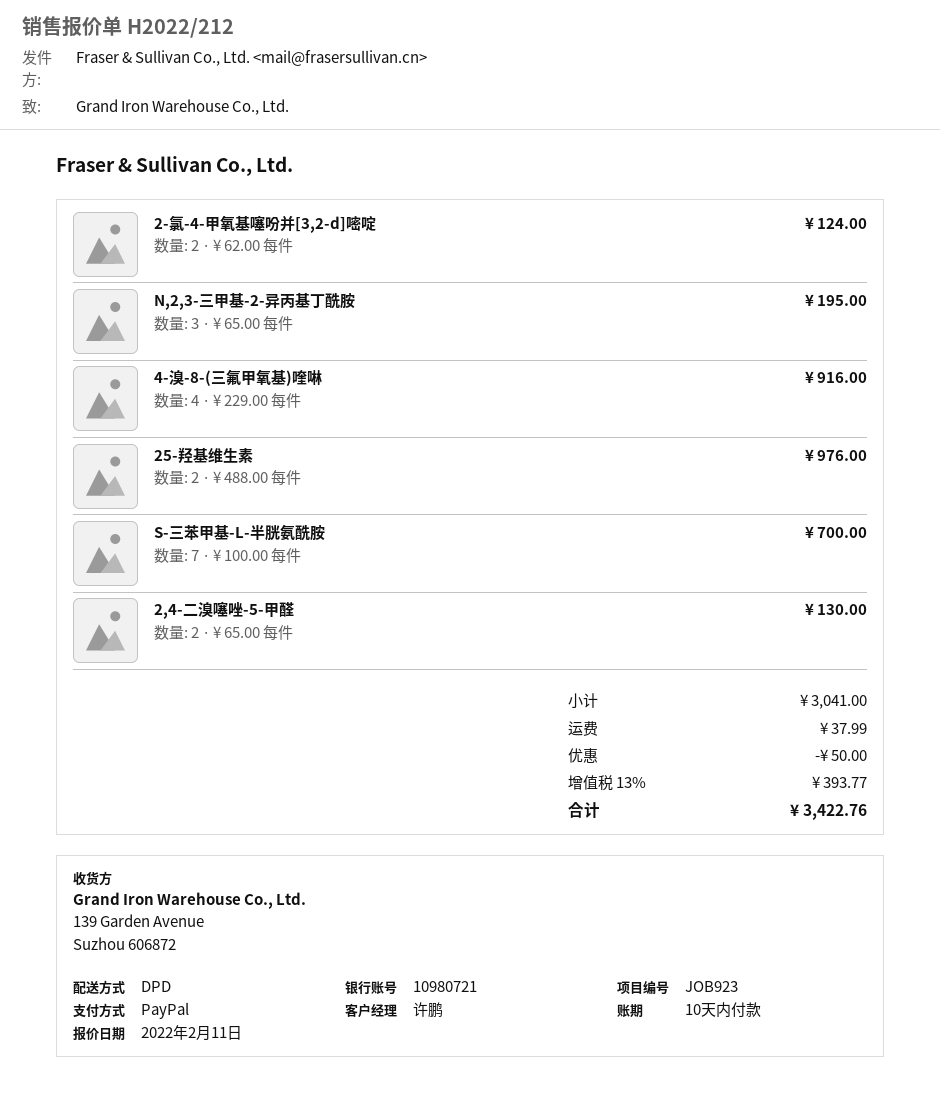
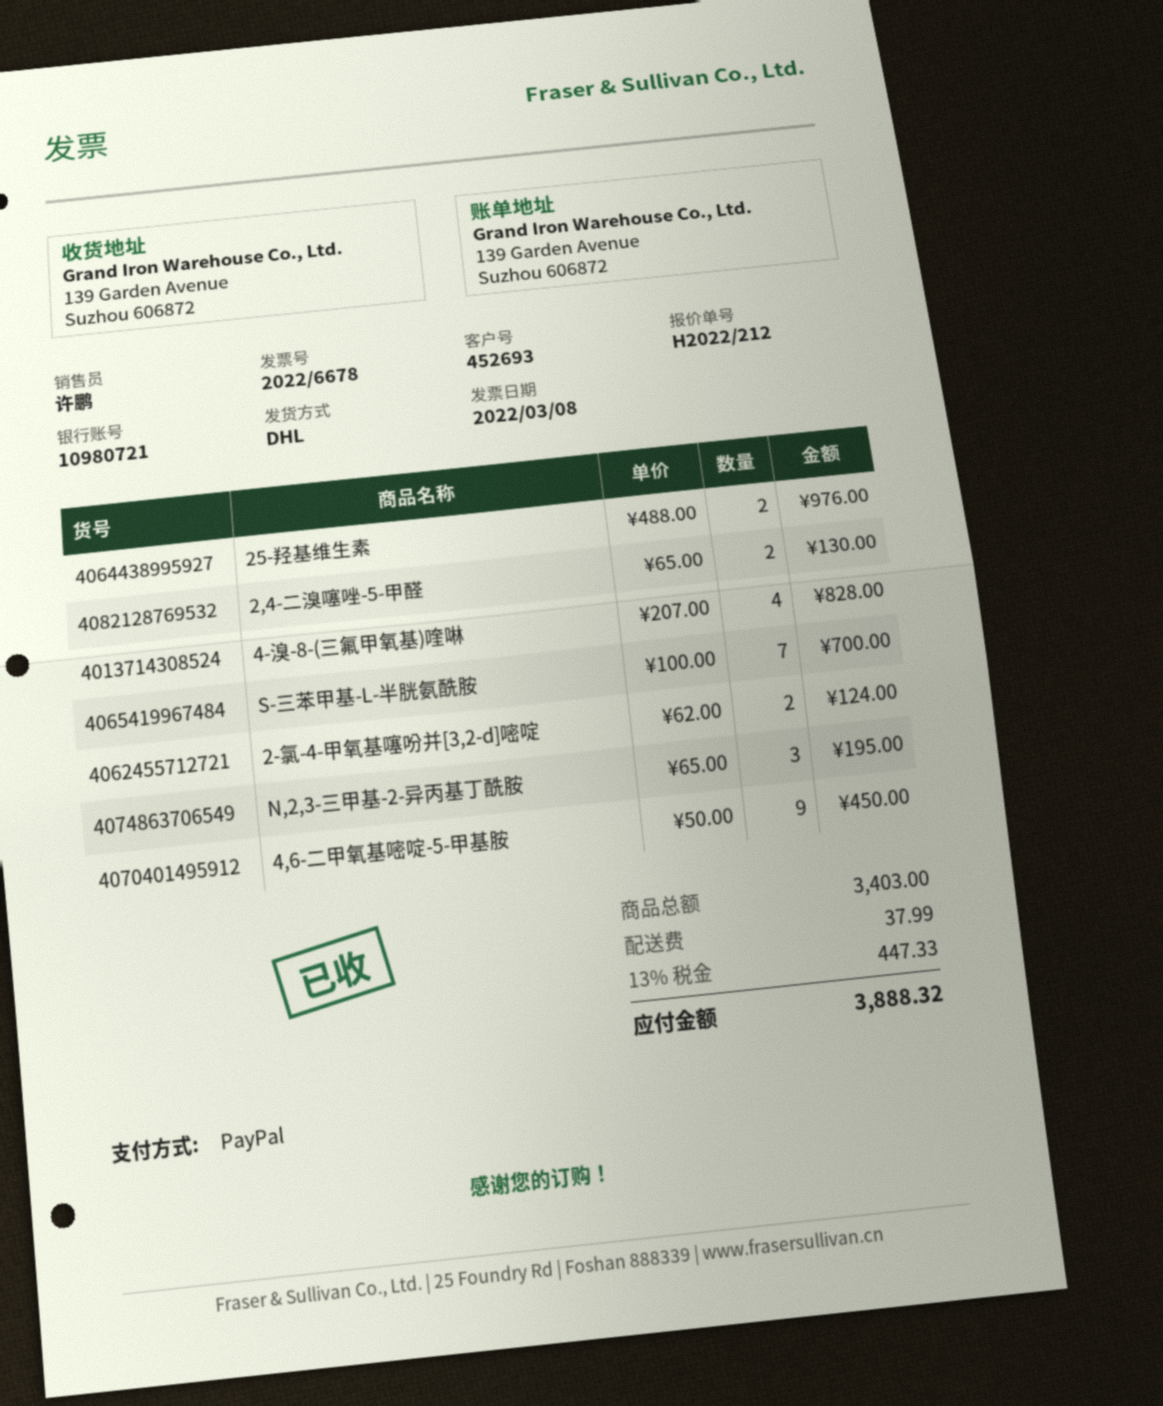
shipping method: DPD -> DHL
4-溴-8-(三氟甲氧基)喹啉: 4 x 229.00 = 916.00 -> 4 x 207.00 = 828.00
4,6-二甲氧基嘧啶-5-甲基胺: none -> 9 x 50.00 = 450.00
subtotal: 3041.00 -> 3403.00
discount: 50.00 -> none
tax: 13% = 393.77 -> 13% = 447.33
total: 3422.76 -> 3888.32

